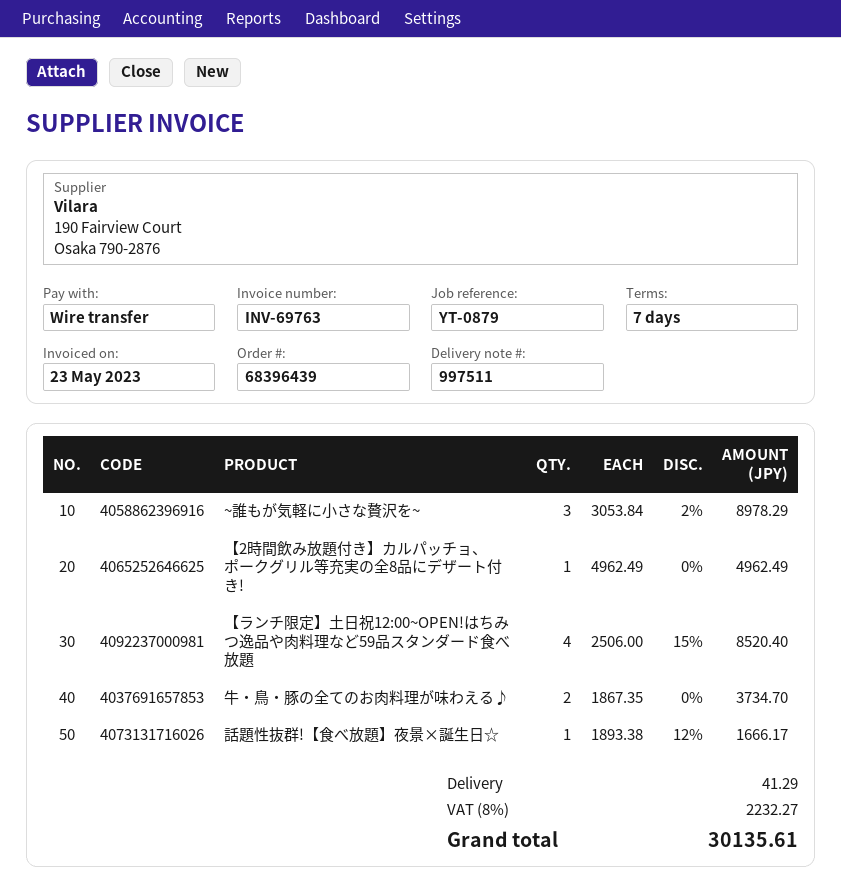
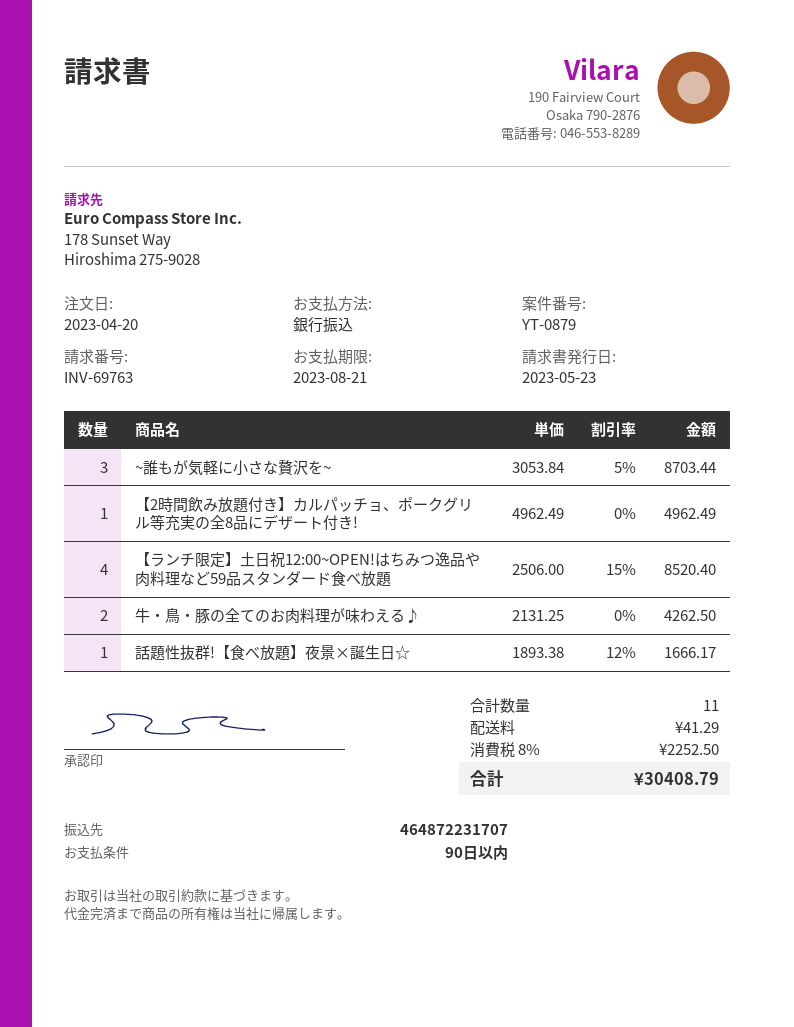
payment terms: 7 days -> 90 days
~誰もが気軽に小さな贅沢を~: 3 x 3053.84 - 2% = 8978.29 -> 3 x 3053.84 - 5% = 8703.44
牛・鳥・豚の全てのお肉料理が味わえる♪: 2 x 1867.35 = 3734.70 -> 2 x 2131.25 = 4262.50
tax: 8% = 2232.27 -> 8% = 2252.50
total: 30135.61 -> 30408.79

